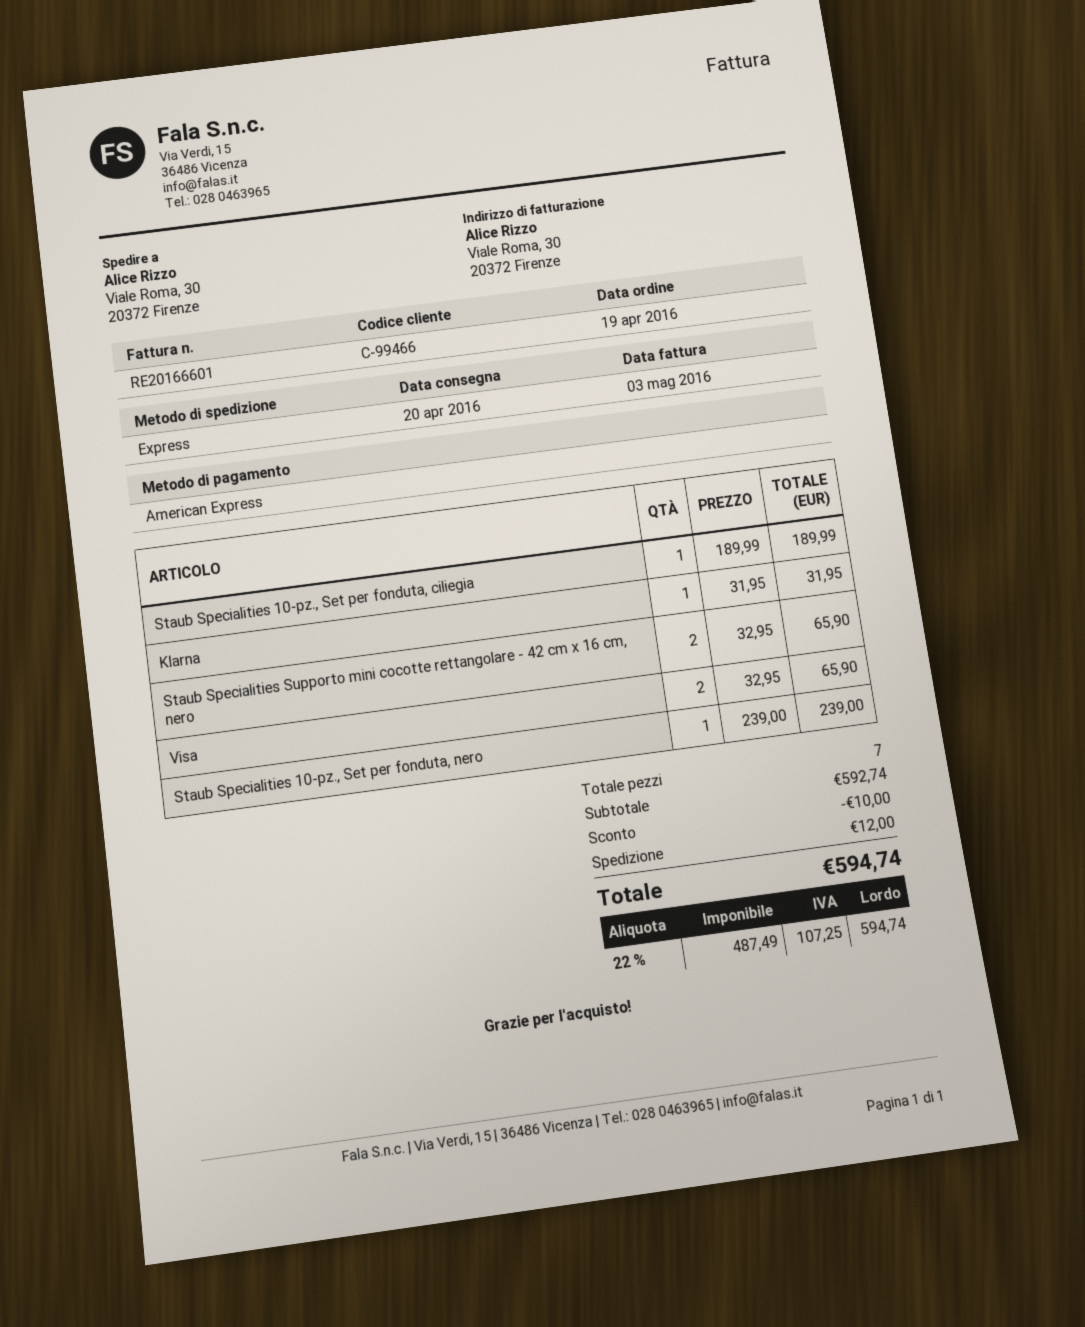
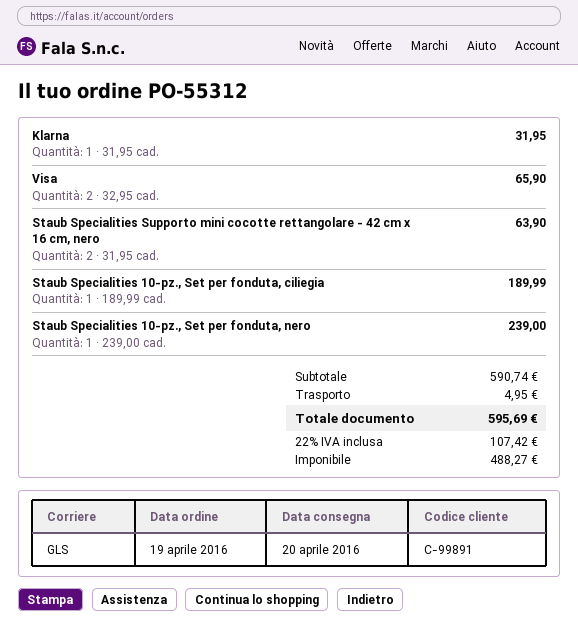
customer number: C-99466 -> C-99891
shipping method: express -> GLS
Staub Specialities Supporto mini cocotte rettangolare - 42 cm x 16 cm, nero: 2 x 32.95 = 65.90 -> 2 x 31.95 = 63.90
subtotal: 592.74 -> 590.74
discount: 10.00 -> none
shipping: 12.00 -> 4.95
net: 487.49 -> 488.27
tax: 22% = 107.25 -> 22% = 107.42
total: 594.74 -> 595.69

